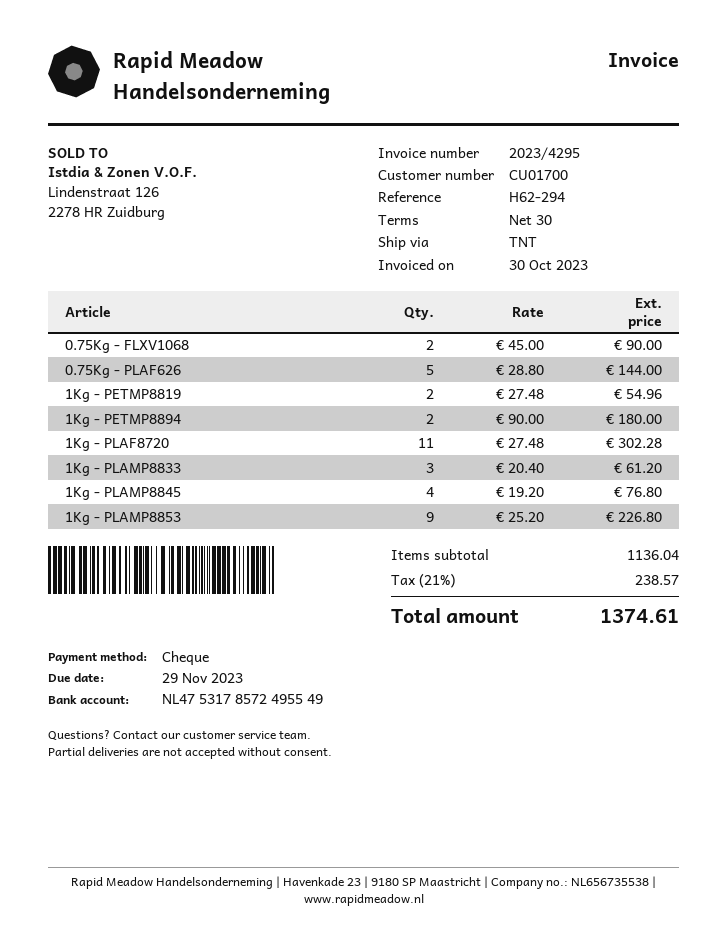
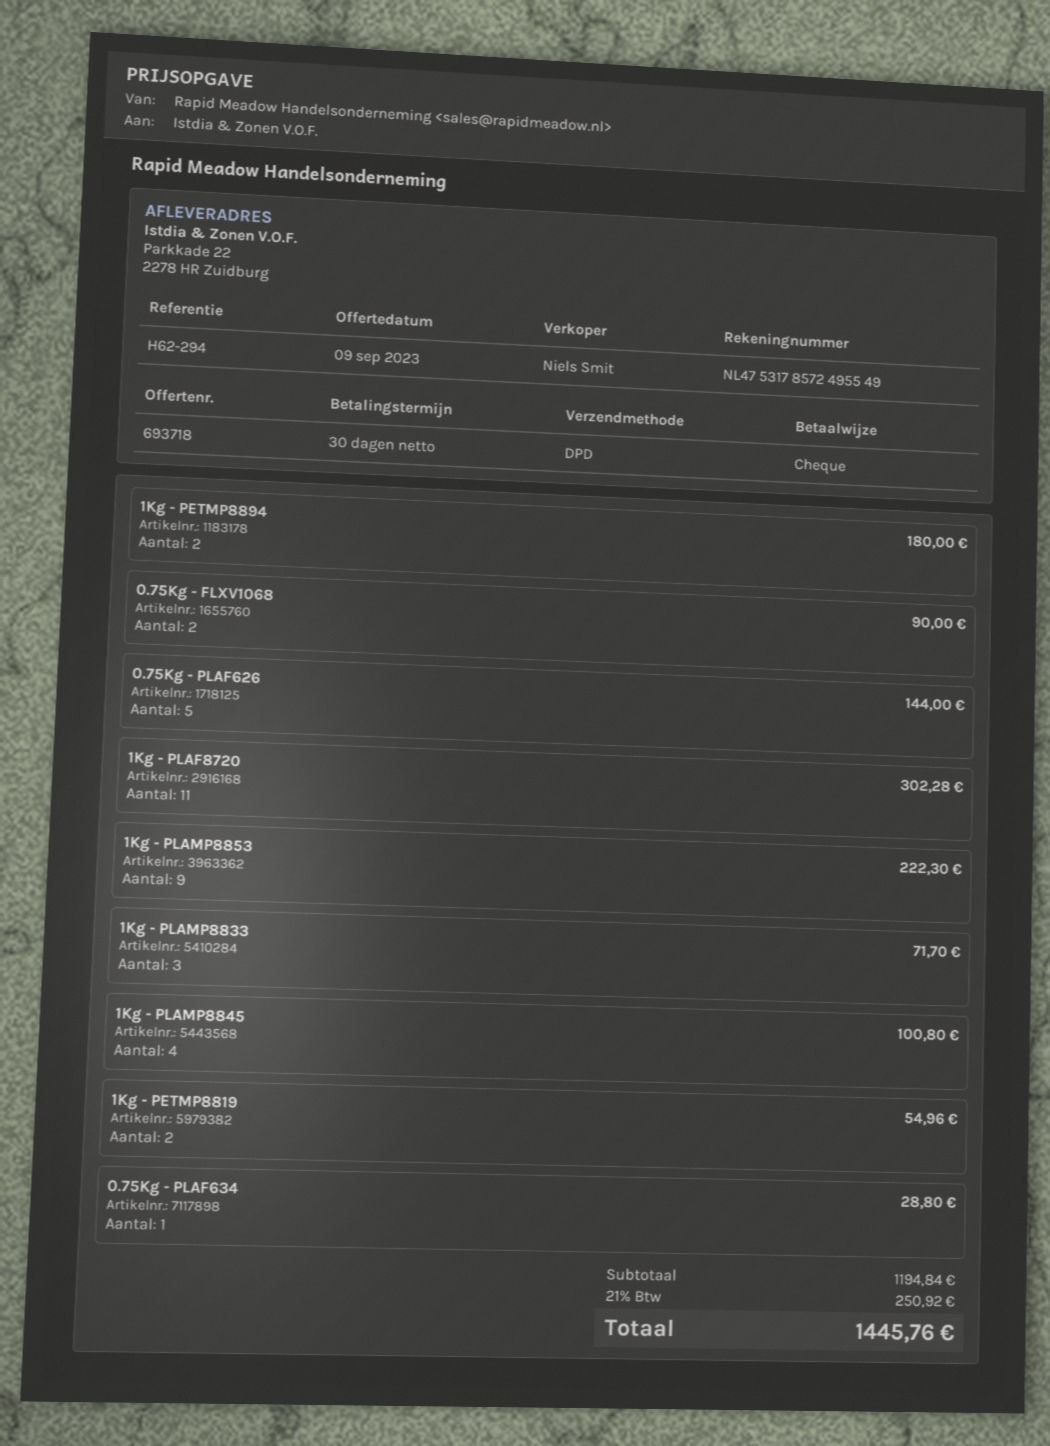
shipping method: TNT -> DPD
1Kg - PLAMP8833: 3 for 61.20 -> 3 for 71.70
1Kg - PLAMP8845: 4 for 76.80 -> 4 for 100.80
1Kg - PLAMP8853: 9 for 226.80 -> 9 for 222.30
0.75Kg - PLAF634: none -> 1 for 28.80
subtotal: 1136.04 -> 1194.84
tax: 21% = 238.57 -> 21% = 250.92
total: 1374.61 -> 1445.76

